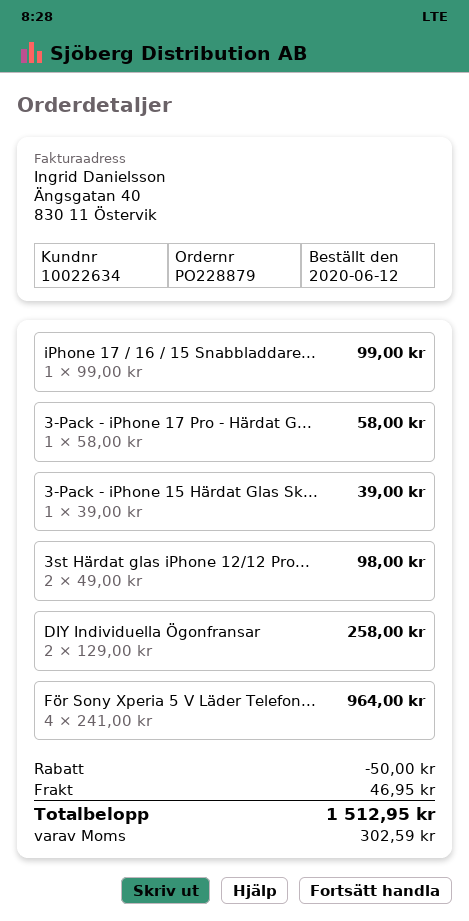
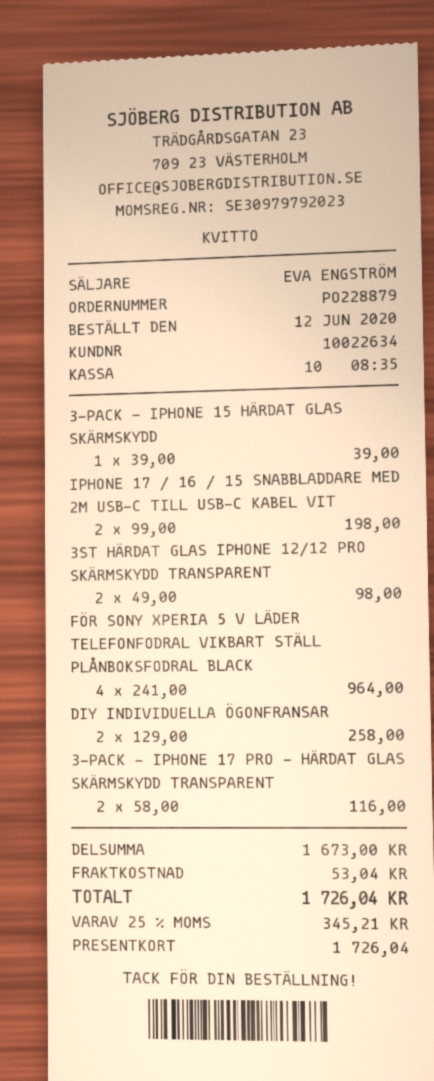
iPhone 17 / 16 / 15 Snabbladdare...: 1 x 99.00 = 99.00 -> 2 x 99.00 = 198.00
3-Pack - iPhone 17 Pro - Härdat G...: 1 x 58.00 = 58.00 -> 2 x 58.00 = 116.00
discount: 50.00 -> none
shipping: 46.95 -> 53.04
tax: 302.59 -> 345.21
total: 1512.95 -> 1726.04

